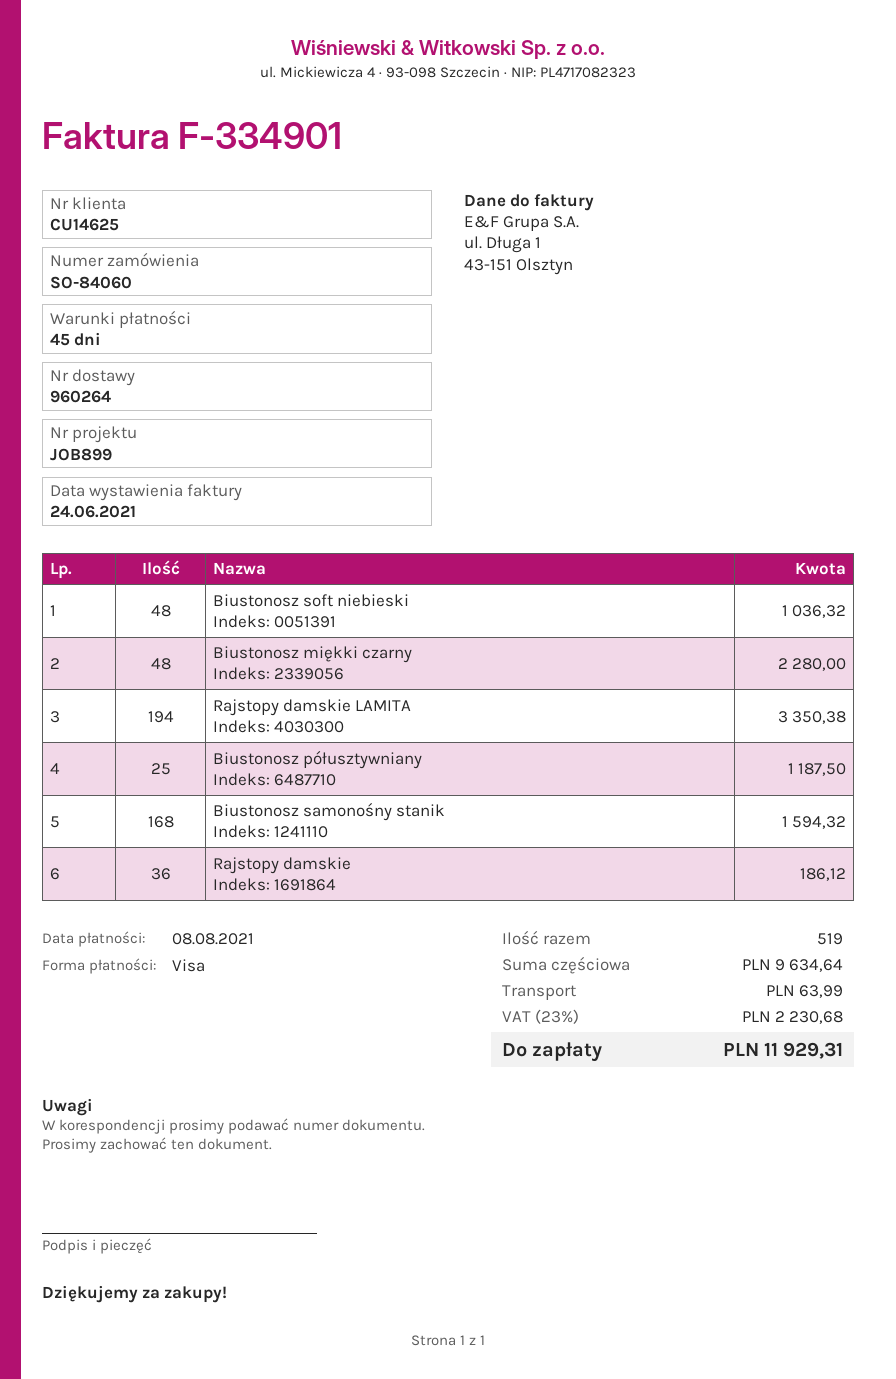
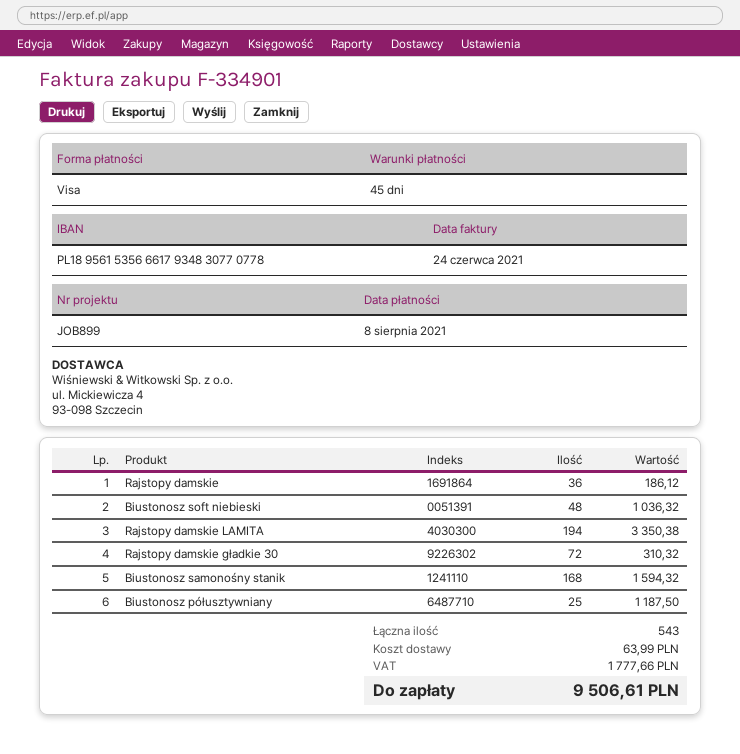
Biustonosz miękki czarny: 48 for 2280.00 -> none
Rajstopy damskie gładkie 30: none -> 72 for 310.32
total quantity: 519 -> 543
tax: 2230.68 -> 1777.66
total: 11929.31 -> 9506.61

